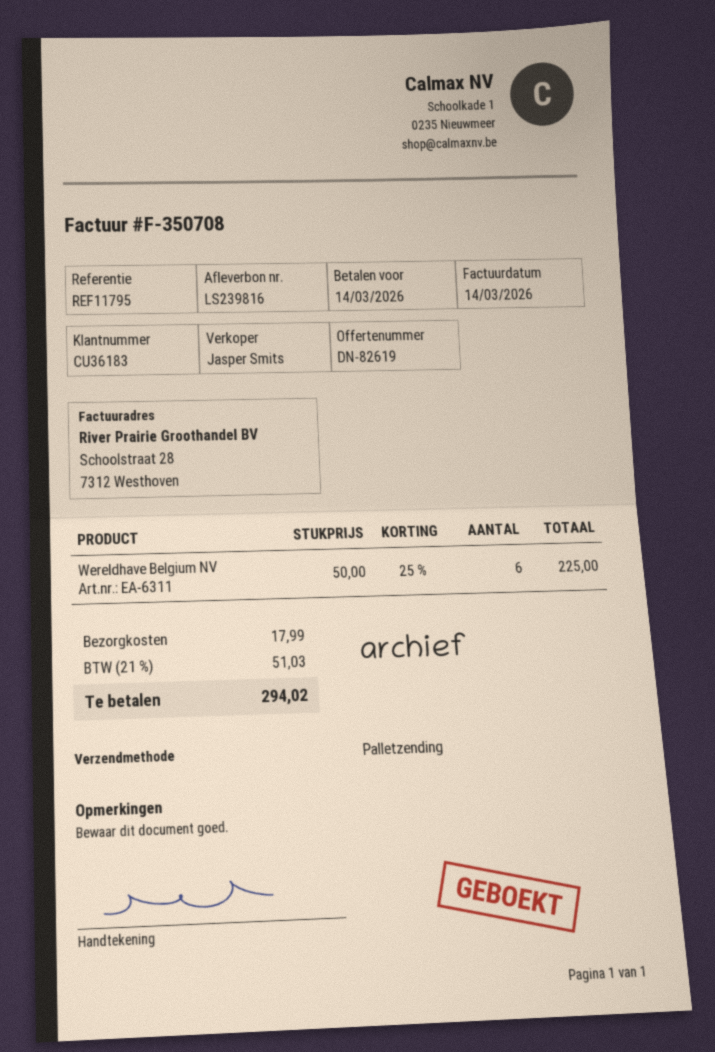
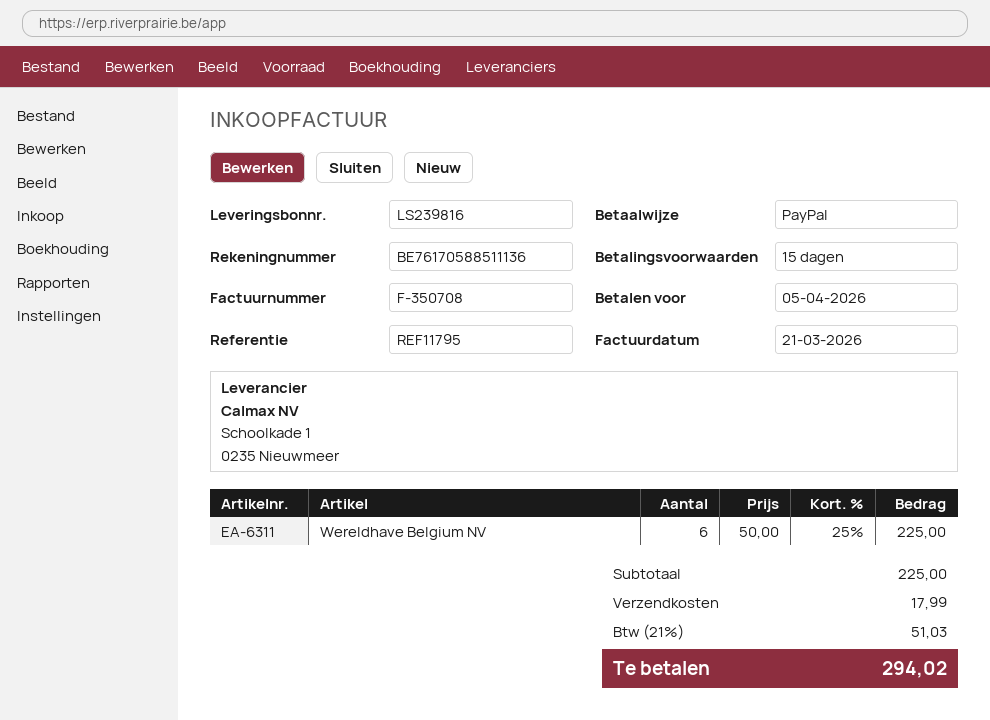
invoice date: 2026-03-14 -> 2026-03-21
due date: 2026-03-14 -> 2026-04-05

